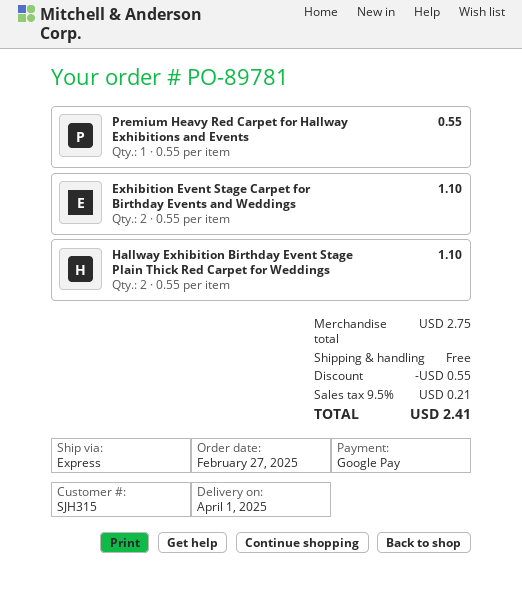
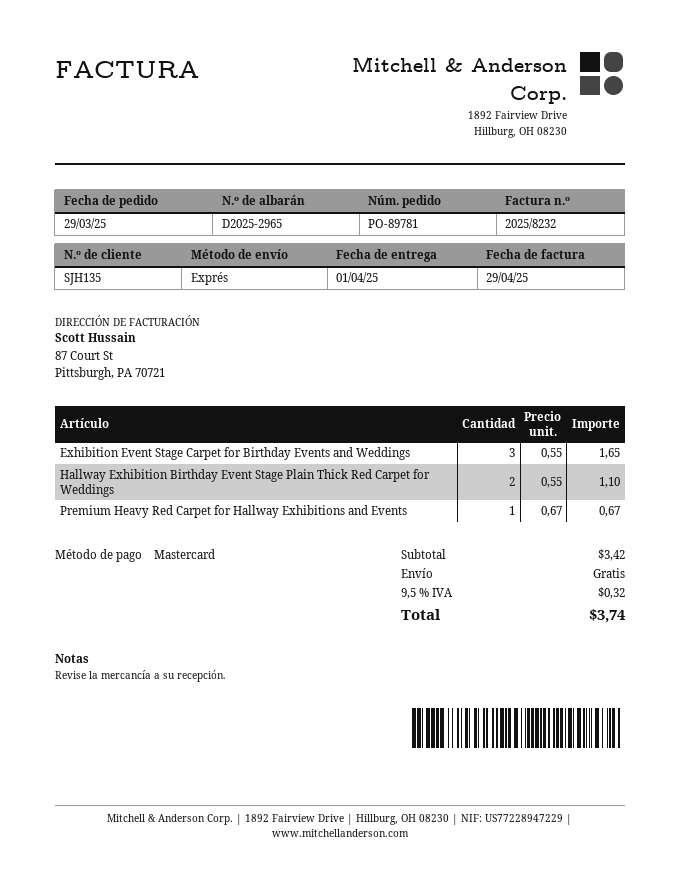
order date: 2025-02-27 -> 2025-03-29
customer number: SJH315 -> SJH135
payment method: Google Pay -> Mastercard
Premium Heavy Red Carpet for Hallway Exhibitions and Events: 1 x 0.55 = 0.55 -> 1 x 0.67 = 0.67
Exhibition Event Stage Carpet for Birthday Events and Weddings: 2 x 0.55 = 1.10 -> 3 x 0.55 = 1.65
subtotal: 2.75 -> 3.42
discount: 0.55 -> none
tax: 9.5% = 0.21 -> 9.5% = 0.32
total: 2.41 -> 3.74

